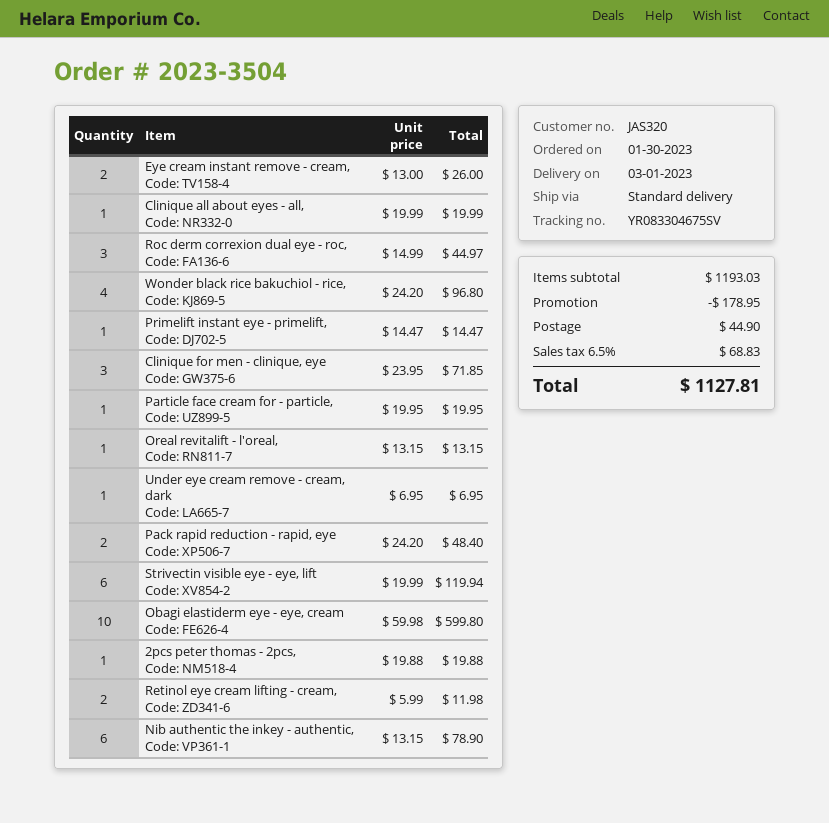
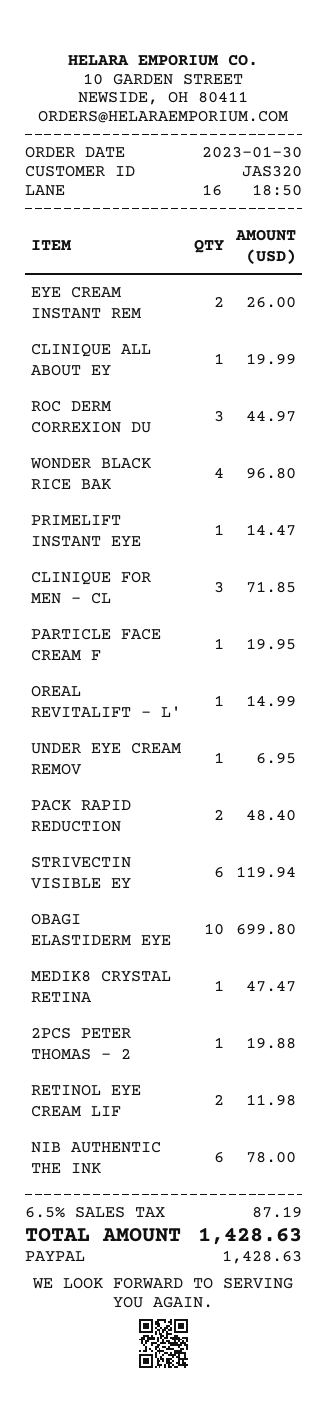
Oreal revitalift - l'oreal,: 1 for 13.15 -> 1 for 14.99
Obagi elastiderm eye - eye, cream: 10 for 599.80 -> 10 for 699.80
Nib authentic the inkey - authentic,: 6 for 78.90 -> 6 for 78.00
MEDIK8 CRYSTAL RETINA: none -> 1 for 47.47
discount: 178.95 -> none
shipping: 44.90 -> none
tax: 6.5% = 68.83 -> 6.5% = 87.19
total: 1127.81 -> 1428.63

